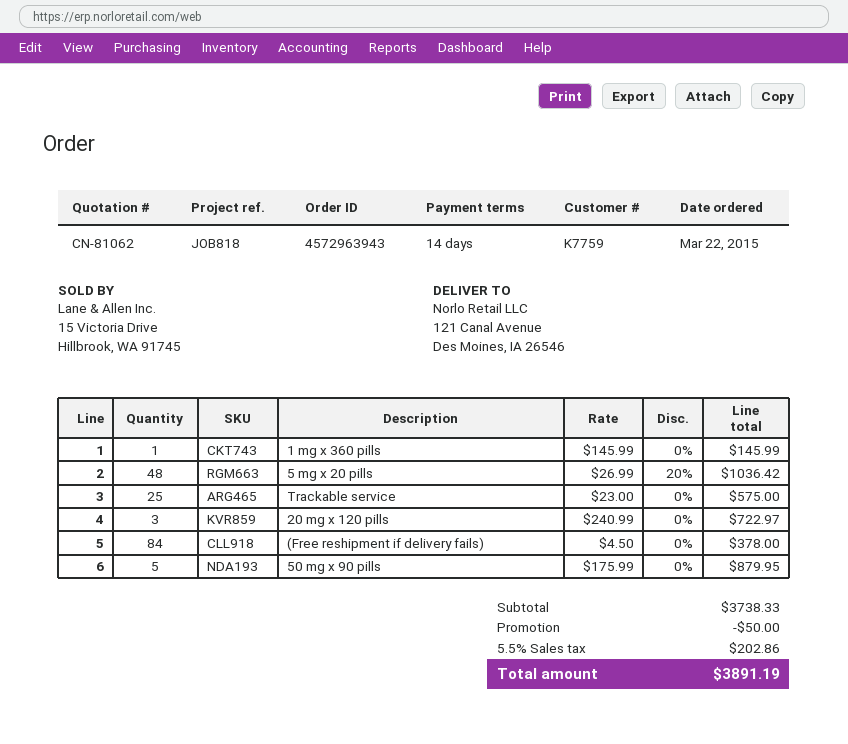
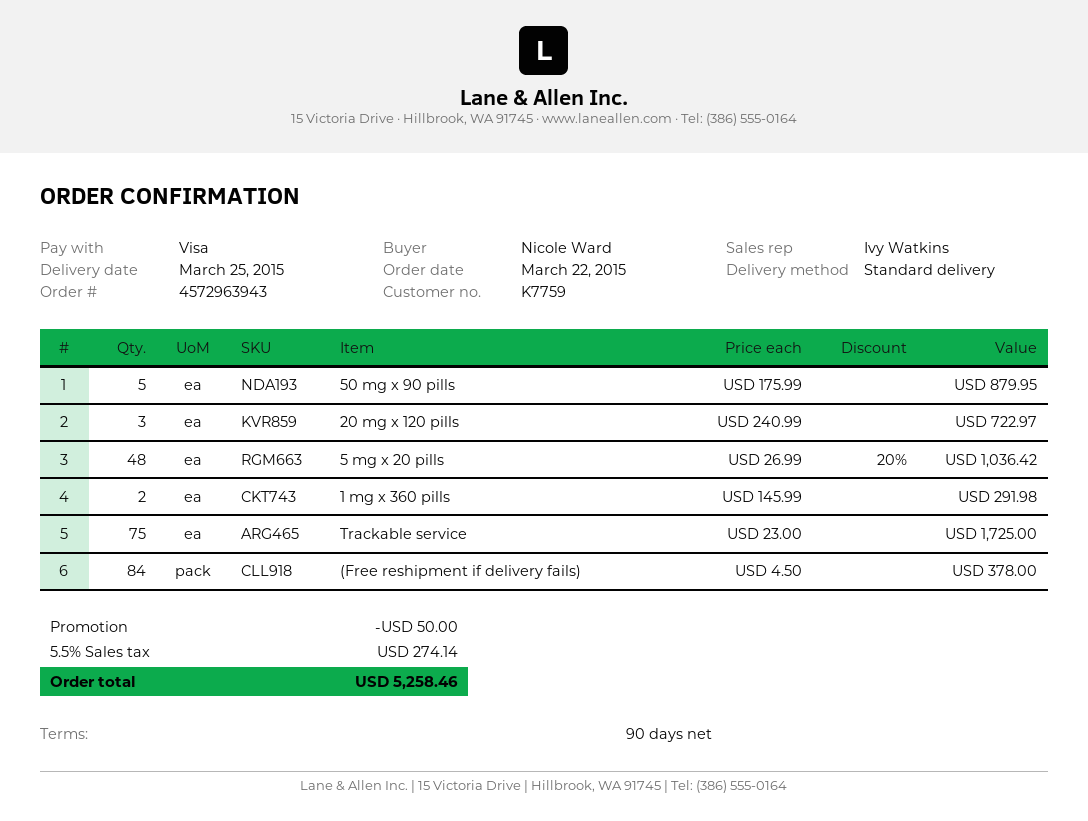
payment terms: 14 days -> 90 days
1 mg x 360 pills: 1 x 145.99 = 145.99 -> 2 x 145.99 = 291.98
Trackable service: 25 x 23.00 = 575.00 -> 75 x 23.00 = 1725.00
tax: 5.5% = 202.86 -> 5.5% = 274.14
total: 3891.19 -> 5258.46

